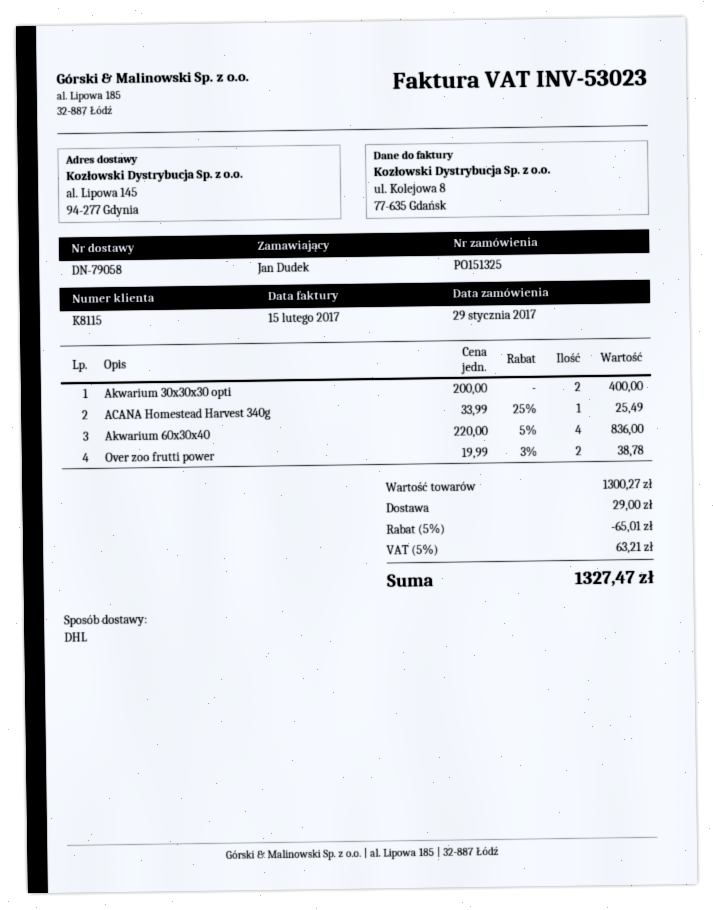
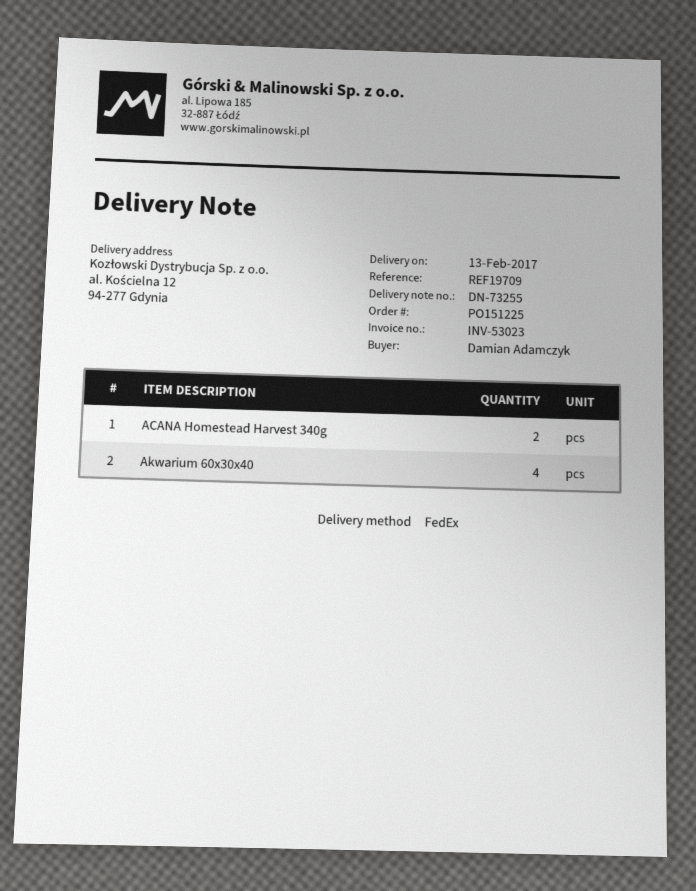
order number: PO151325 -> PO151225
delivery note number: DN-79058 -> DN-73255
ordered by: Jan Dudek -> Damian Adamczyk
shipping method: DHL -> FedEx
ship to: al. Lipowa 145, 94-277 Gdynia -> al. Kościelna 12, 94-277 Gdynia
Akwarium 30x30x30 opti: 2 -> none
ACANA Homestead Harvest 340g: 1 -> 2
Over zoo frutti power: 2 -> none

